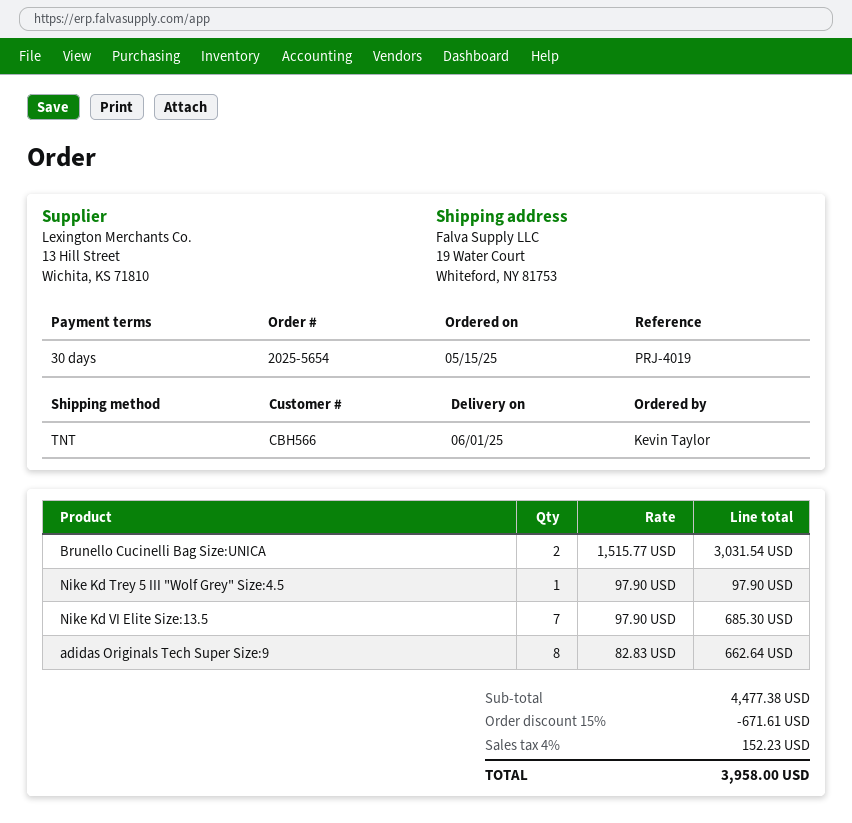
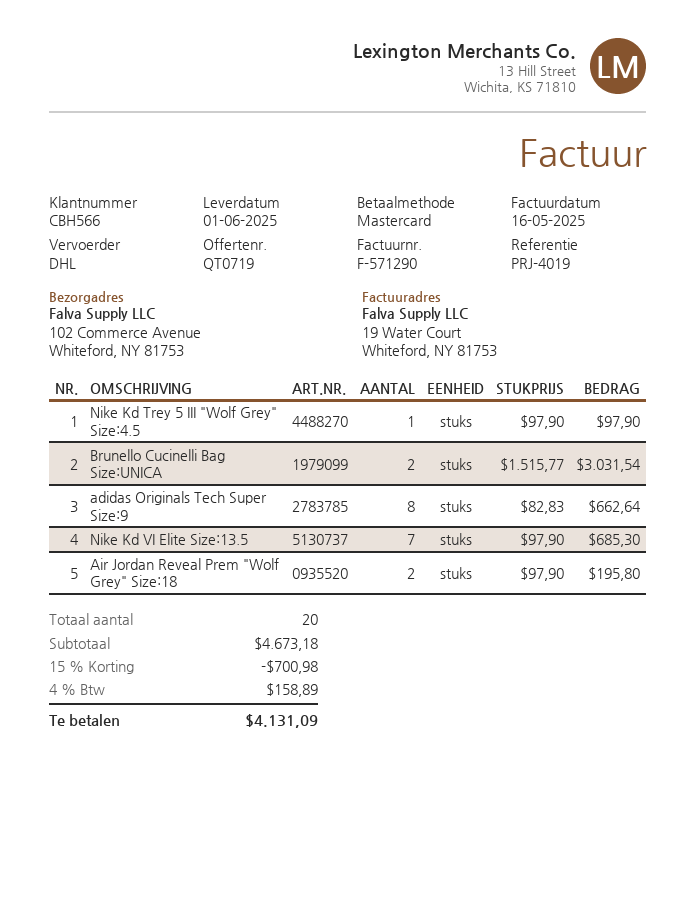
shipping method: TNT -> DHL
ship to: 19 Water Court, Whiteford, NY 81753 -> 102 Commerce Avenue, Whiteford, NY 81753
Air Jordan Reveal Prem "Wolf Grey" Size:18: none -> 2 x 97.90 = 195.80
subtotal: 4477.38 -> 4673.18
discount: 15% = 671.61 -> 15% = 700.98
tax: 4% = 152.23 -> 4% = 158.89
total: 3958.00 -> 4131.09

